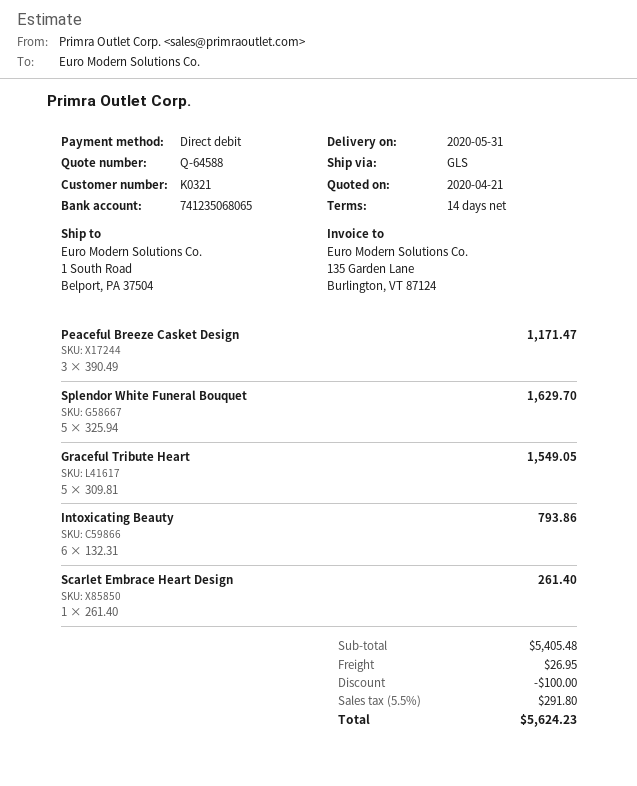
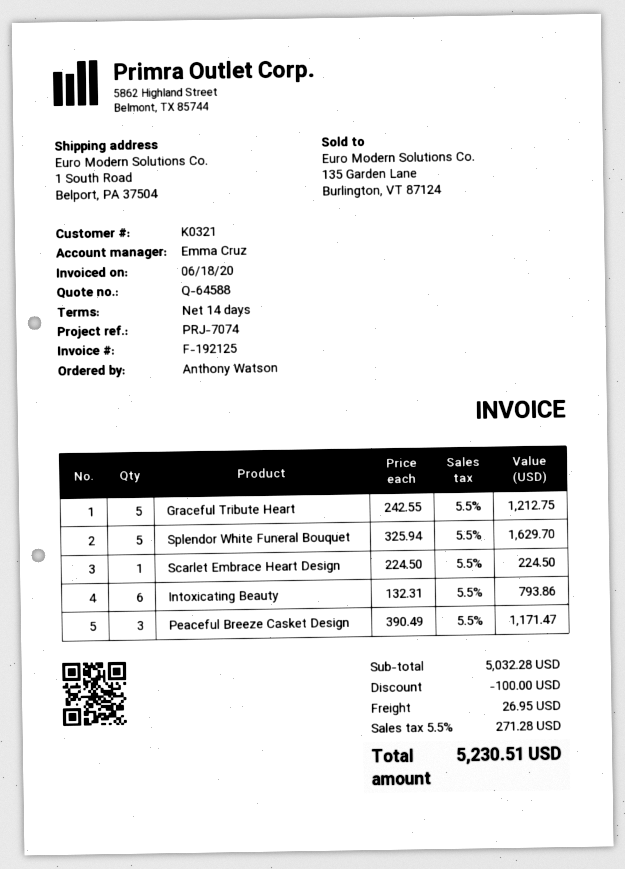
Graceful Tribute Heart: 5 x 309.81 = 1549.05 -> 5 x 242.55 = 1212.75
Scarlet Embrace Heart Design: 1 x 261.40 = 261.40 -> 1 x 224.50 = 224.50
subtotal: 5405.48 -> 5032.28
tax: 5.5% = 291.80 -> 5.5% = 271.28
total: 5624.23 -> 5230.51

